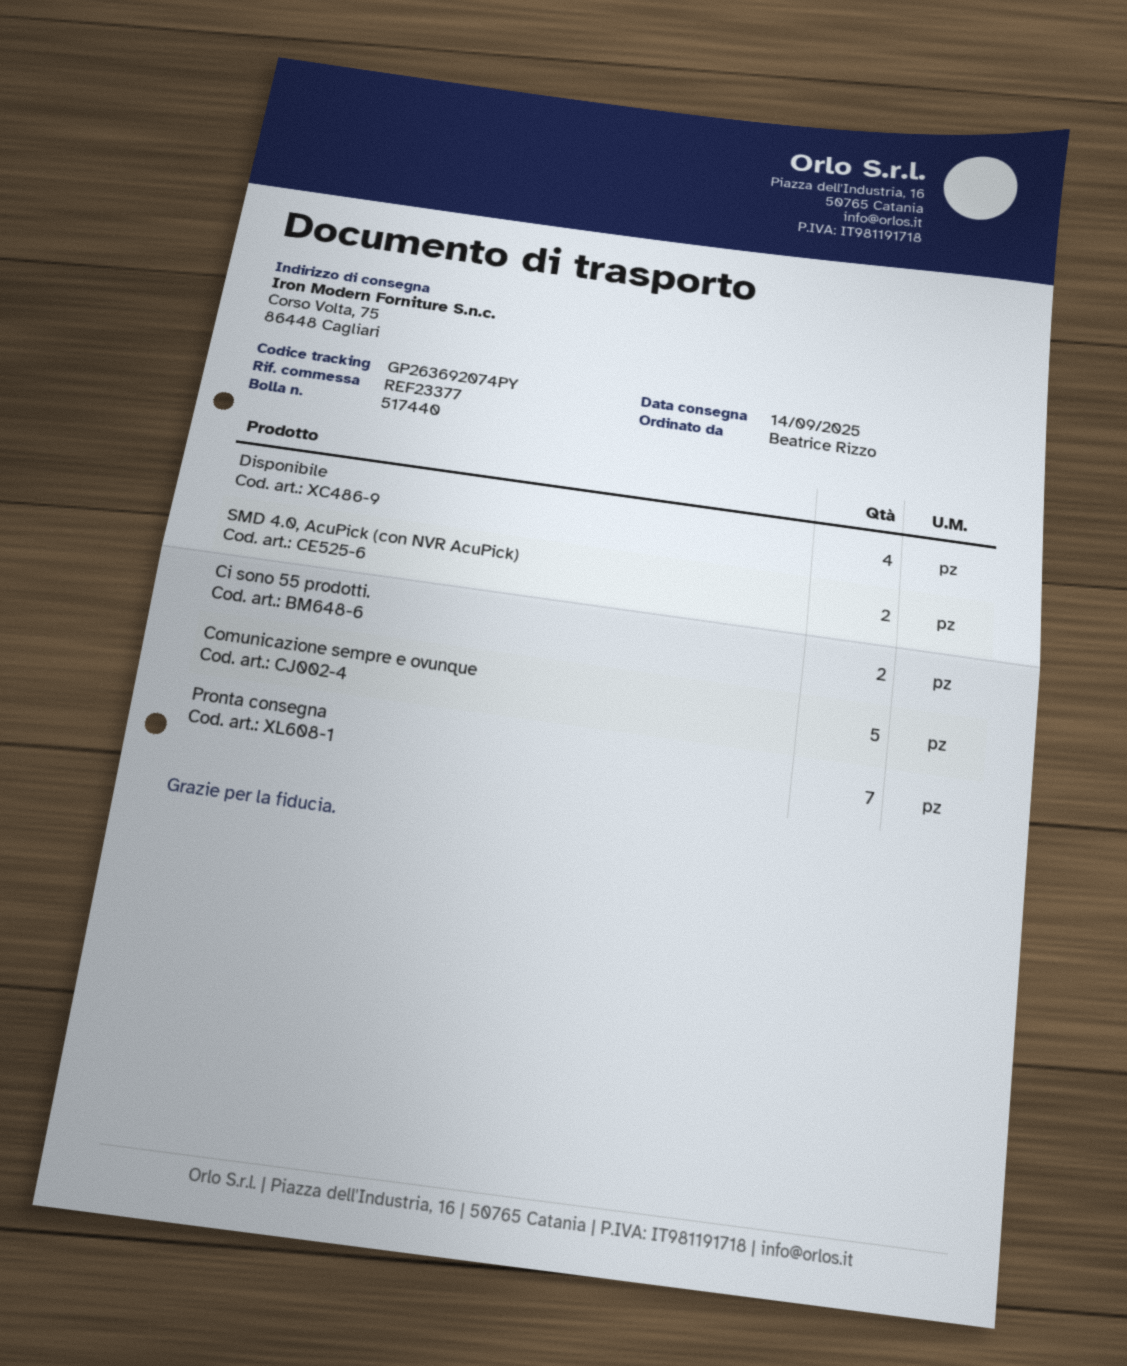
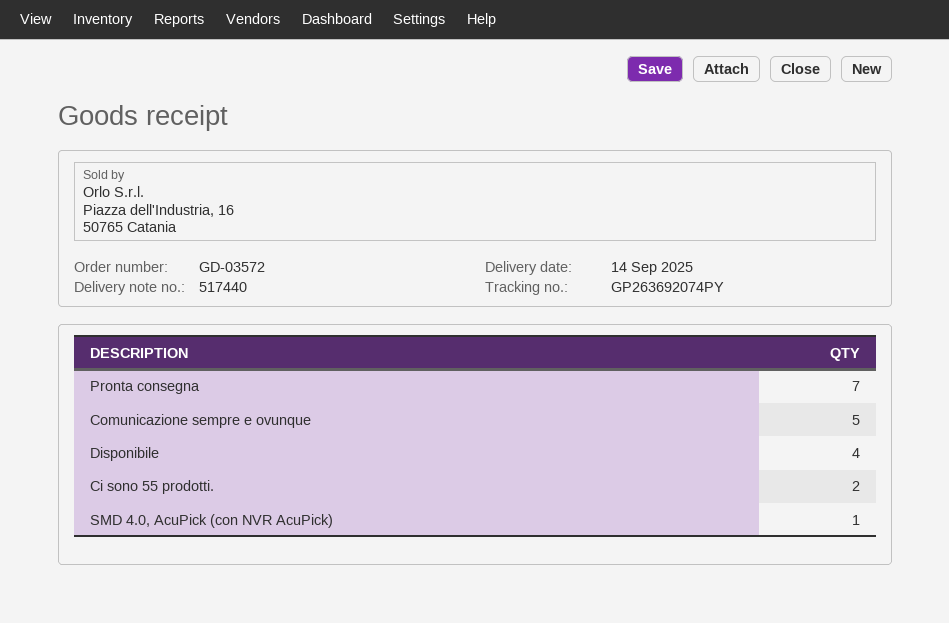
SMD 4.0, AcuPick (con NVR AcuPick): 2 -> 1

